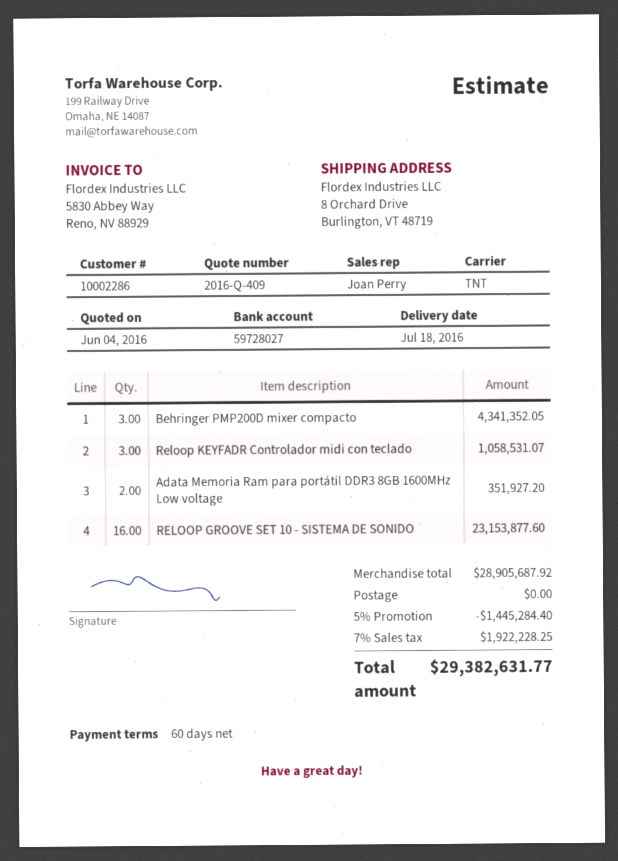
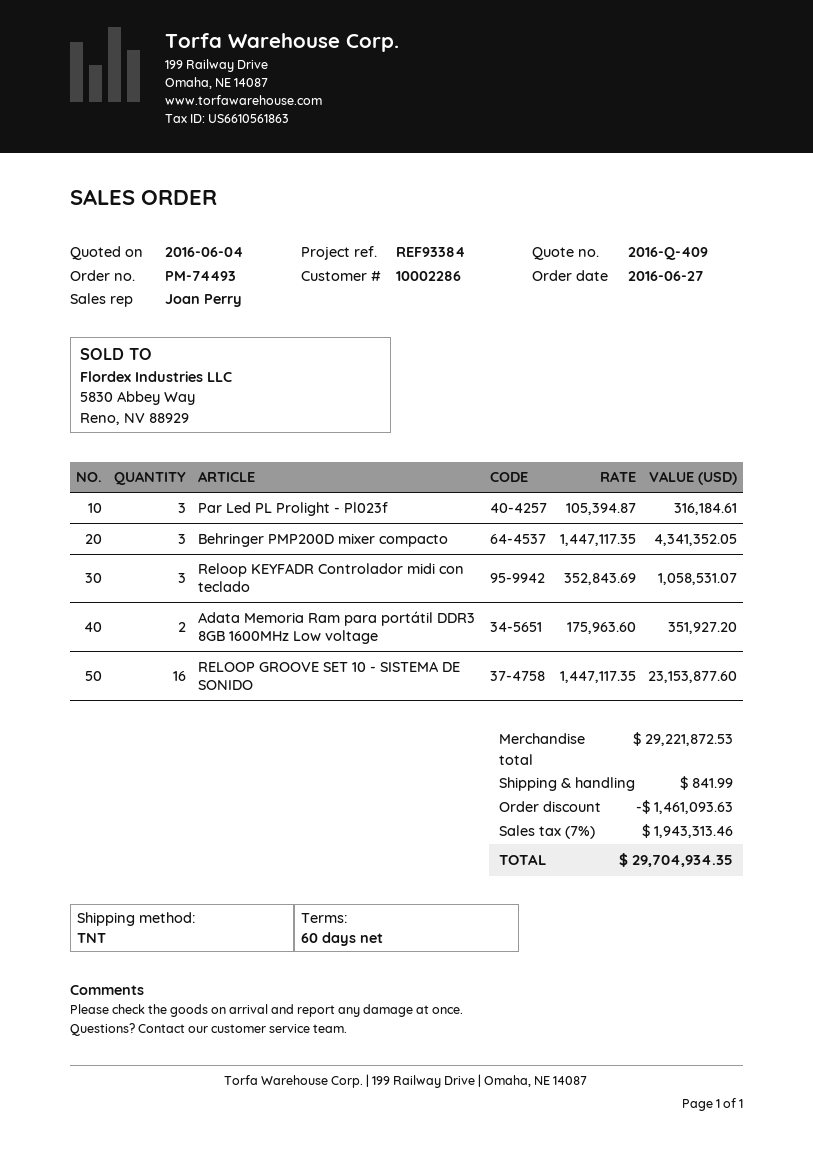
Par Led PL Prolight - Pl023f: none -> 3 for 316184.61
subtotal: 28905687.92 -> 29221872.53
discount: 1445284.40 -> 1461093.63
shipping: 0.00 -> 841.99
tax: 7% = 1922228.25 -> 7% = 1943313.46
total: 29382631.77 -> 29704934.35

